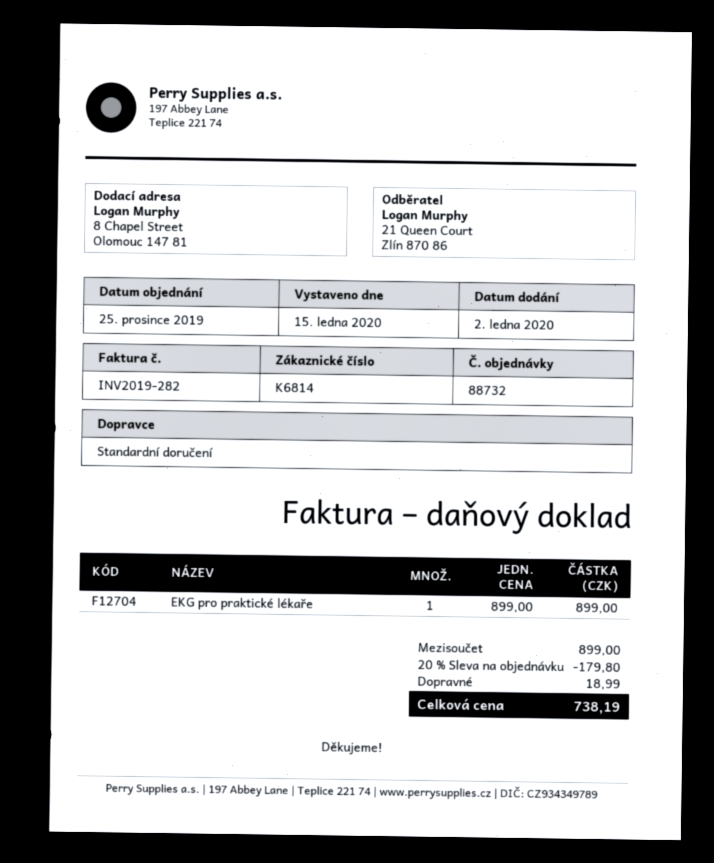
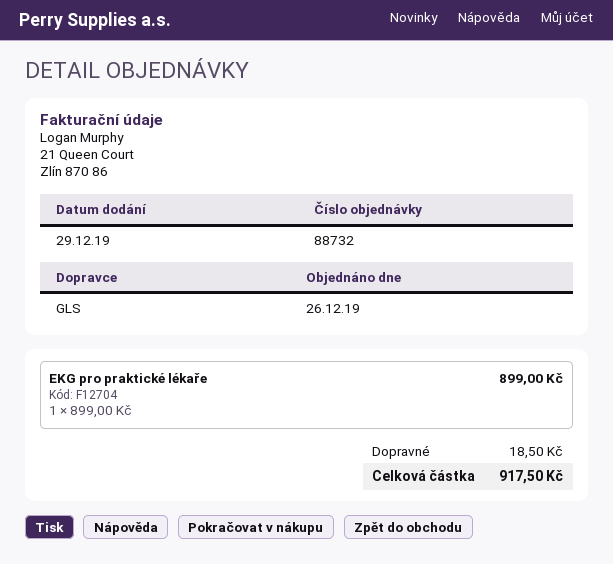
order date: 2019-12-25 -> 2019-12-26
delivery date: 2020-01-02 -> 2019-12-29
shipping method: standard -> GLS
discount: 20% = 179.80 -> none
shipping: 18.99 -> 18.50
total: 738.19 -> 917.50

